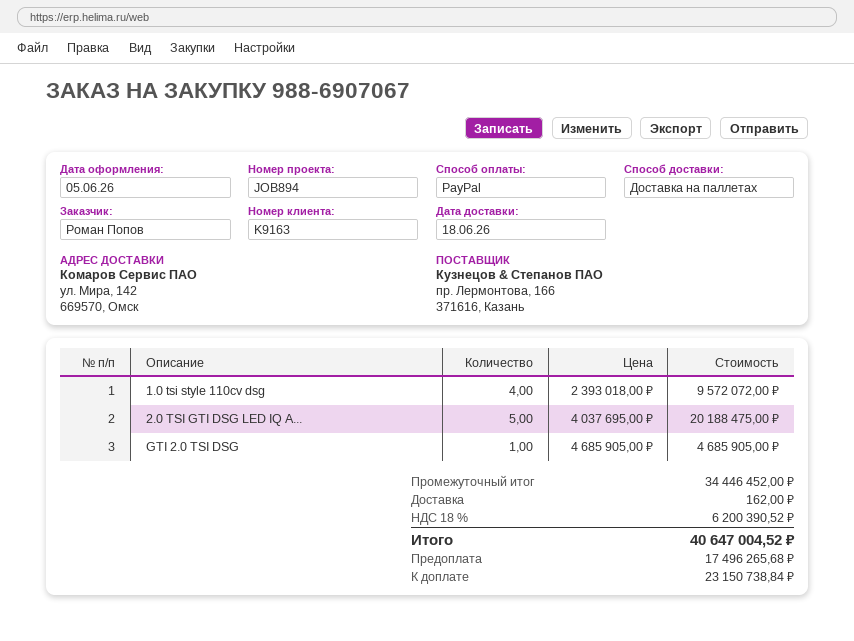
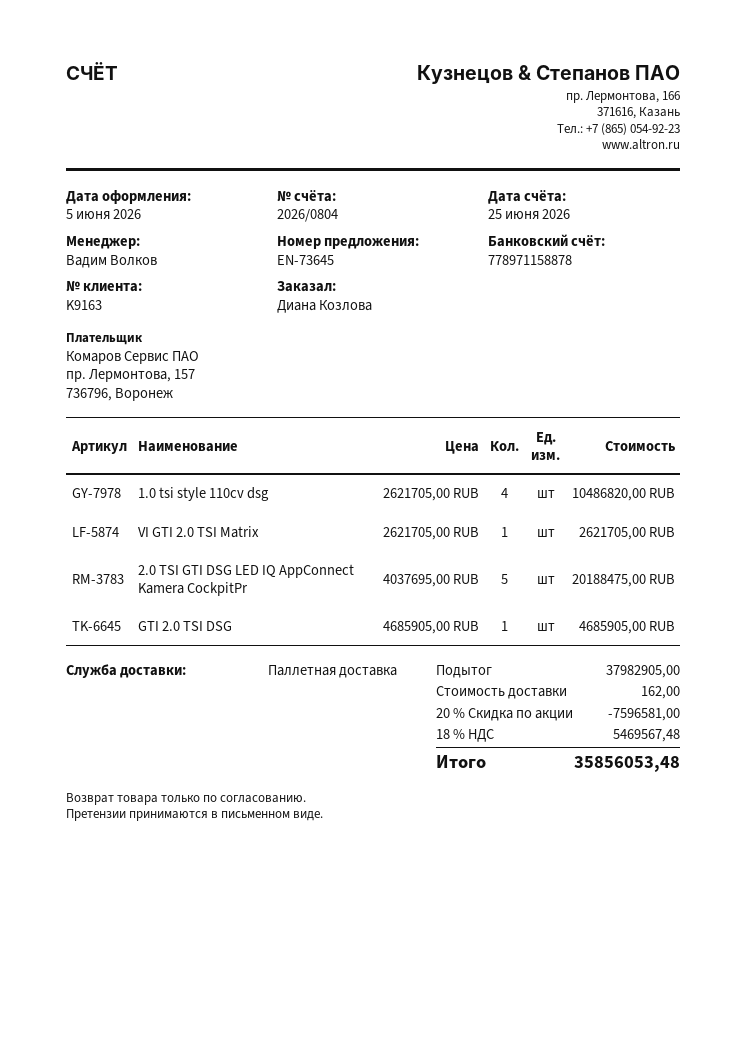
ordered by: Роман Попов -> Диана Козлова
1.0 tsi style 110cv dsg: 4 x 2393018.00 = 9572072.00 -> 4 x 2621705.00 = 10486820.00
VI GTI 2.0 TSI Matrix: none -> 1 x 2621705.00 = 2621705.00
subtotal: 34446452.00 -> 37982905.00
discount: none -> 20% = 7596581.00
tax: 18% = 6200390.52 -> 18% = 5469567.48
total: 40647004.52 -> 35856053.48

